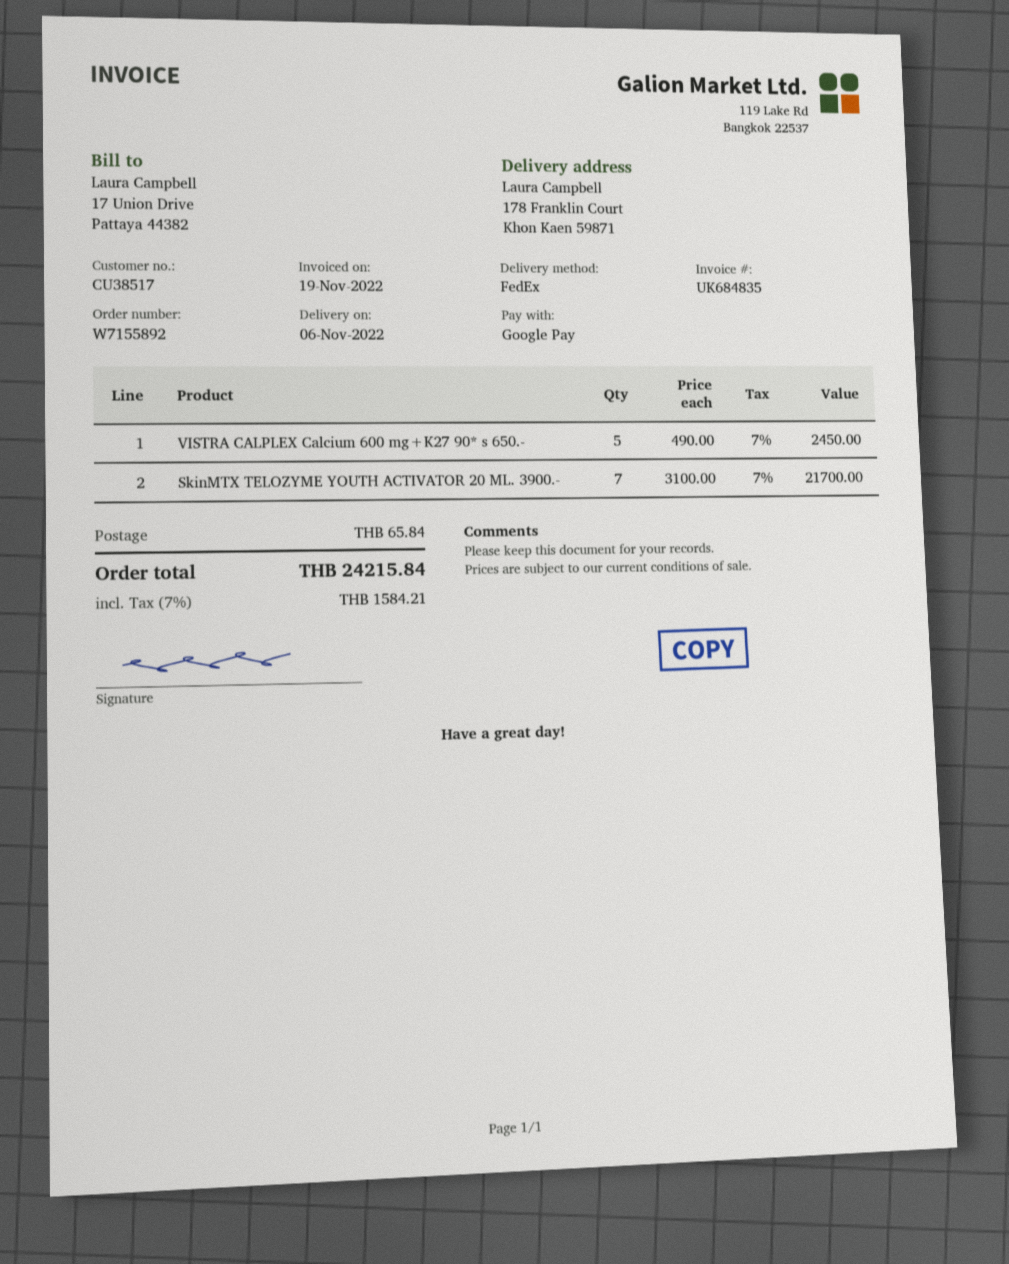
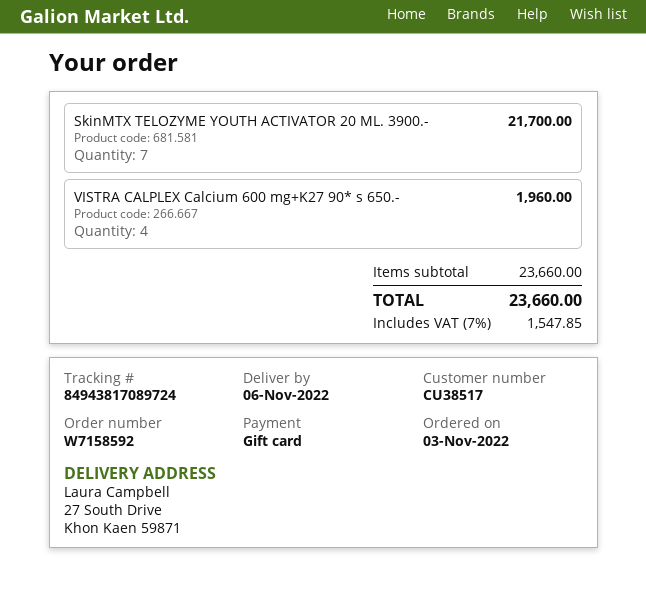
order number: W7155892 -> W7158592
payment method: Google Pay -> gift card
ship to: 178 Franklin Court, Khon Kaen 59871 -> 27 South Drive, Khon Kaen 59871
VISTRA CALPLEX Calcium 600 mg+K27 90* s 650.-: 5 for 2450.00 -> 4 for 1960.00
shipping: 65.84 -> none
tax: 7% = 1584.21 -> 7% = 1547.85
total: 24215.84 -> 23660.00

